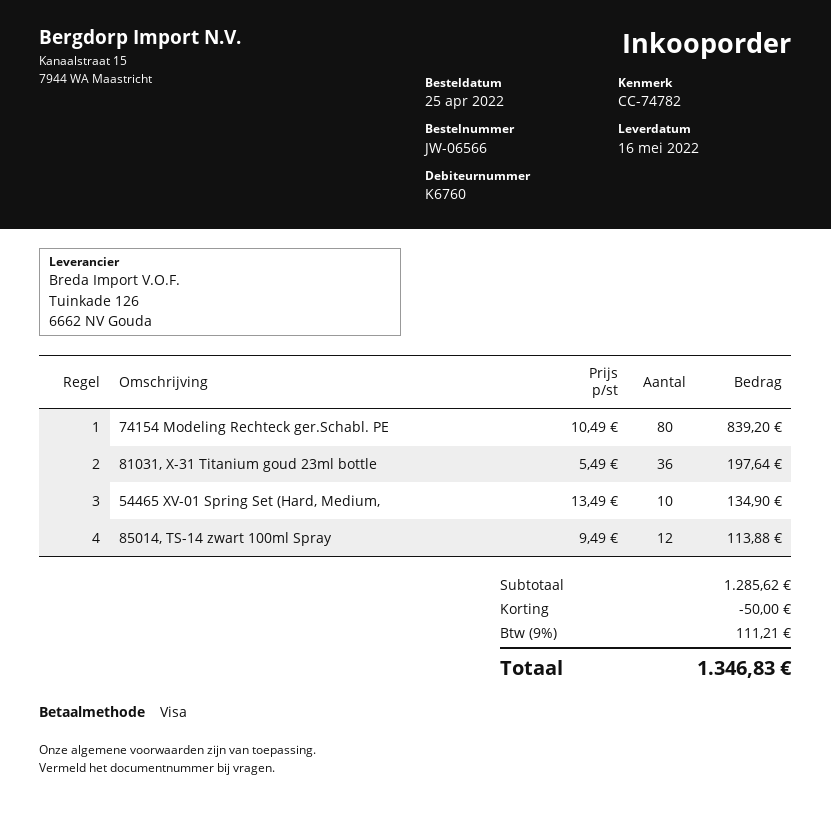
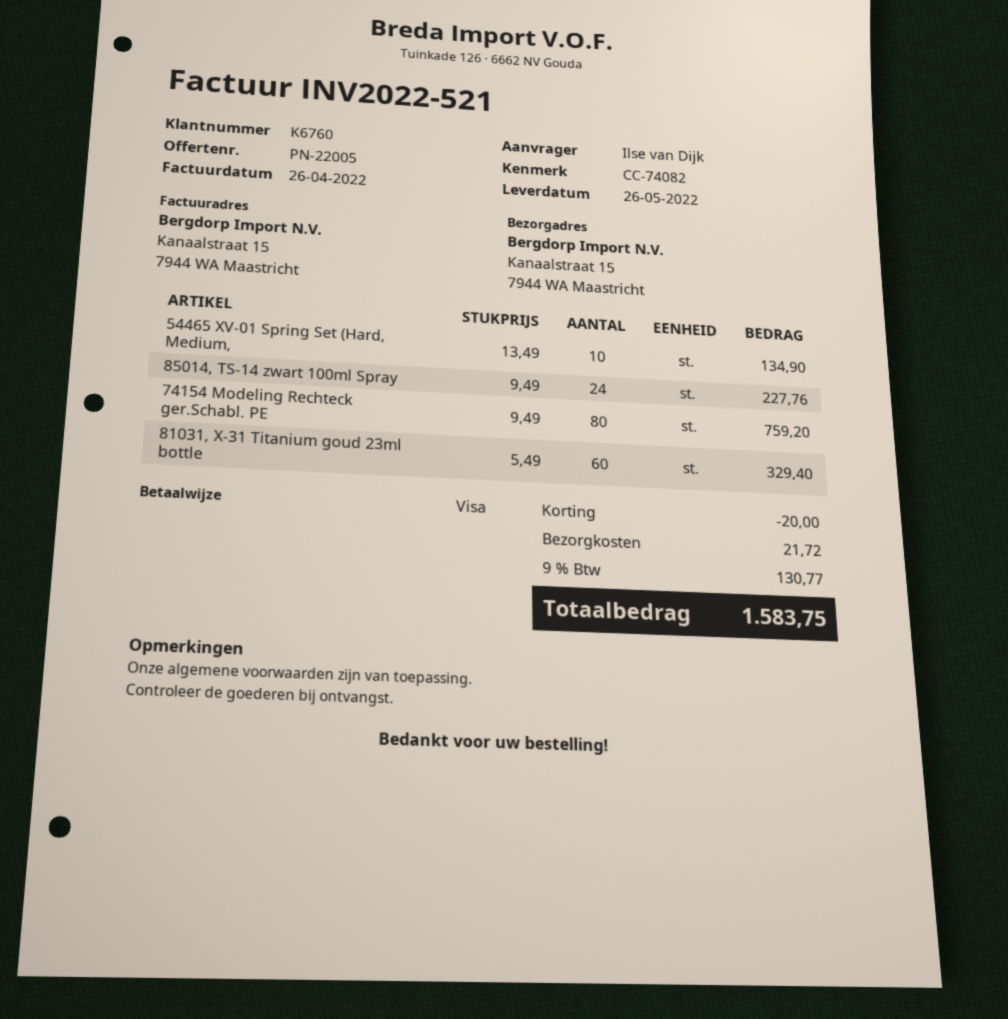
delivery date: 2022-05-16 -> 2022-05-26
reference: CC-74782 -> CC-74082
74154 Modeling Rechteck ger.Schabl. PE: 80 x 10.49 = 839.20 -> 80 x 9.49 = 759.20
81031, X-31 Titanium goud 23ml bottle: 36 x 5.49 = 197.64 -> 60 x 5.49 = 329.40
85014, TS-14 zwart 100ml Spray: 12 x 9.49 = 113.88 -> 24 x 9.49 = 227.76
discount: 50.00 -> 20.00
shipping: none -> 21.72
tax: 9% = 111.21 -> 9% = 130.77
total: 1346.83 -> 1583.75

